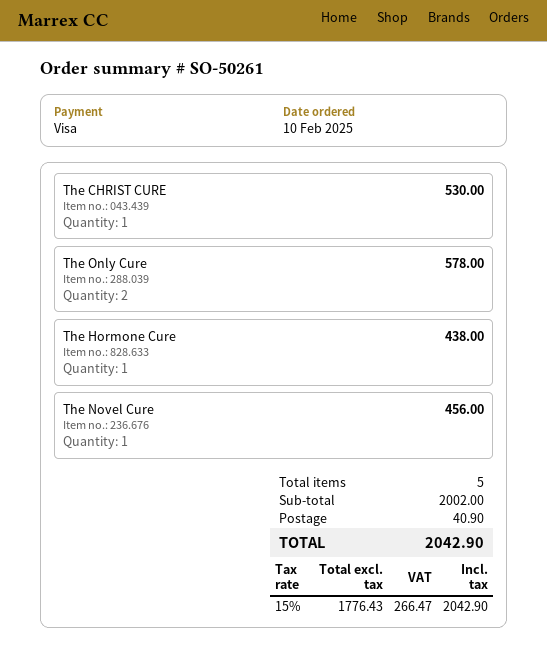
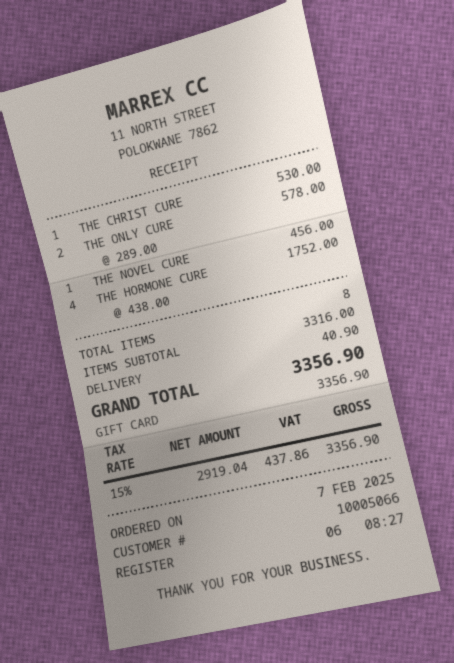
order date: 2025-02-10 -> 2025-02-07
payment method: Visa -> gift card
The Hormone Cure: 1 for 438.00 -> 4 for 1752.00
total quantity: 5 -> 8
subtotal: 2002.00 -> 3316.00
net: 1776.43 -> 2919.04
tax: 15% = 266.47 -> 15% = 437.86
total: 2042.90 -> 3356.90

